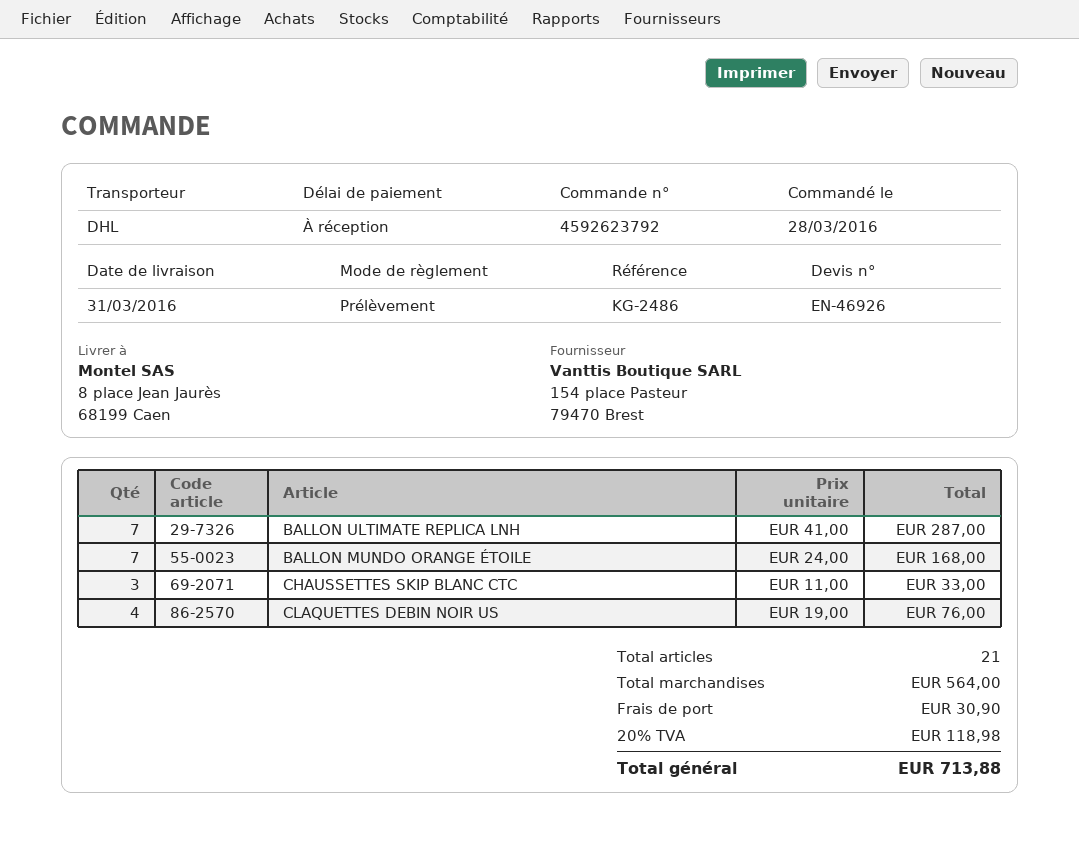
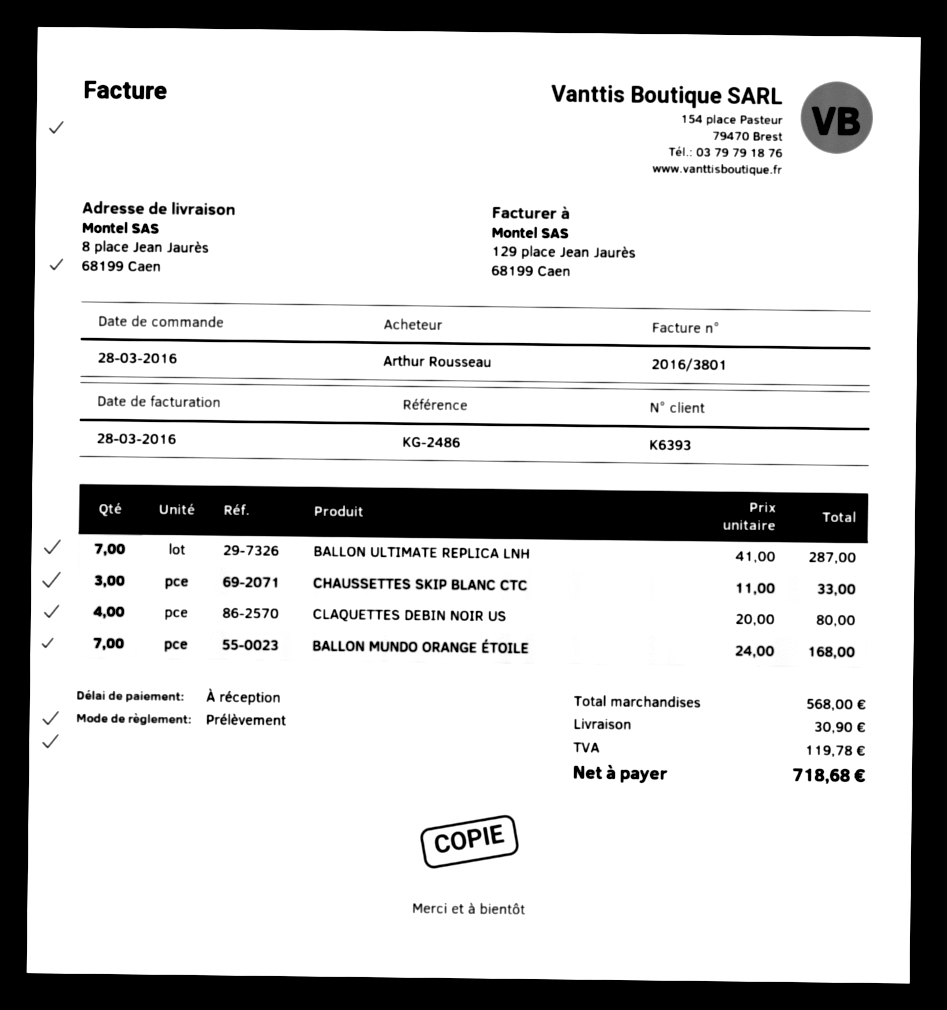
CLAQUETTES DEBIN NOIR US: 4 x 19.00 = 76.00 -> 4 x 20.00 = 80.00
subtotal: 564.00 -> 568.00
tax: 118.98 -> 119.78
total: 713.88 -> 718.68

